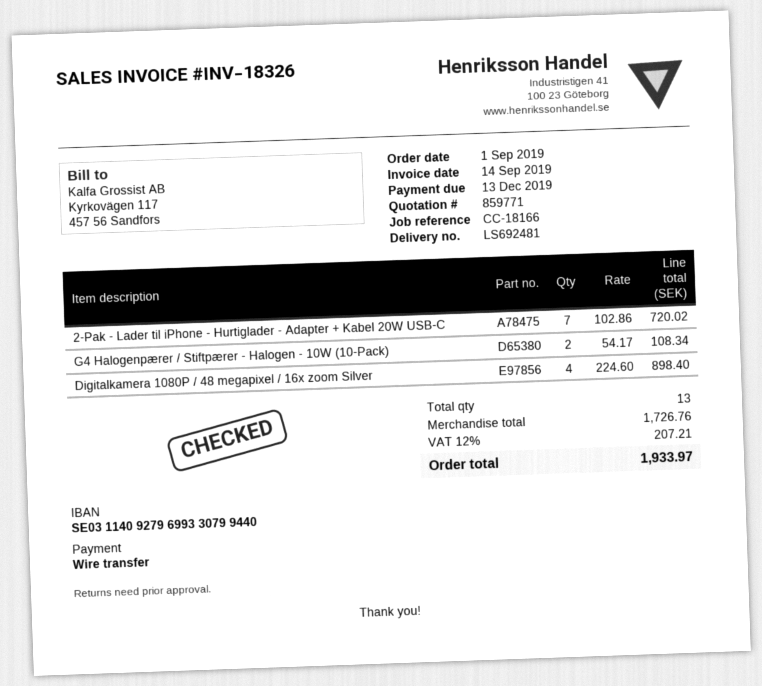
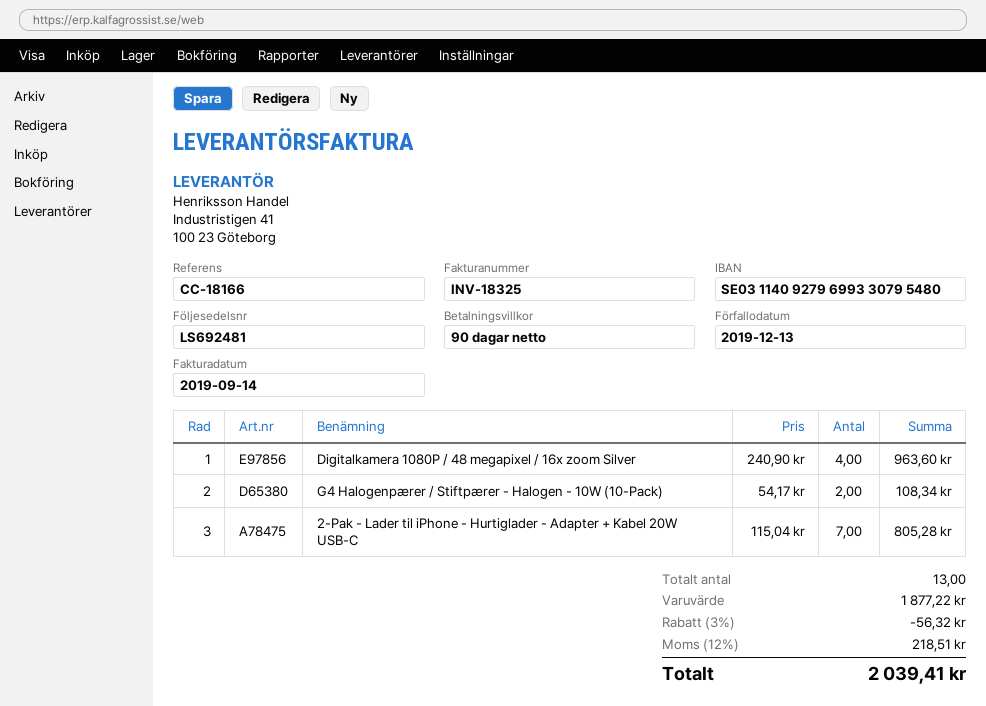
invoice number: INV-18326 -> INV-18325
bank account: SE0311409279699330799440 -> SE0311409279699330795480
2-Pak - Lader til iPhone - Hurtiglader - Adapter + Kabel 20W USB-C: 7 x 102.86 = 720.02 -> 7 x 115.04 = 805.28
Digitalkamera 1080P / 48 megapixel / 16x zoom Silver: 4 x 224.60 = 898.40 -> 4 x 240.90 = 963.60
subtotal: 1726.76 -> 1877.22
discount: none -> 3% = 56.32
tax: 12% = 207.21 -> 12% = 218.51
total: 1933.97 -> 2039.41

